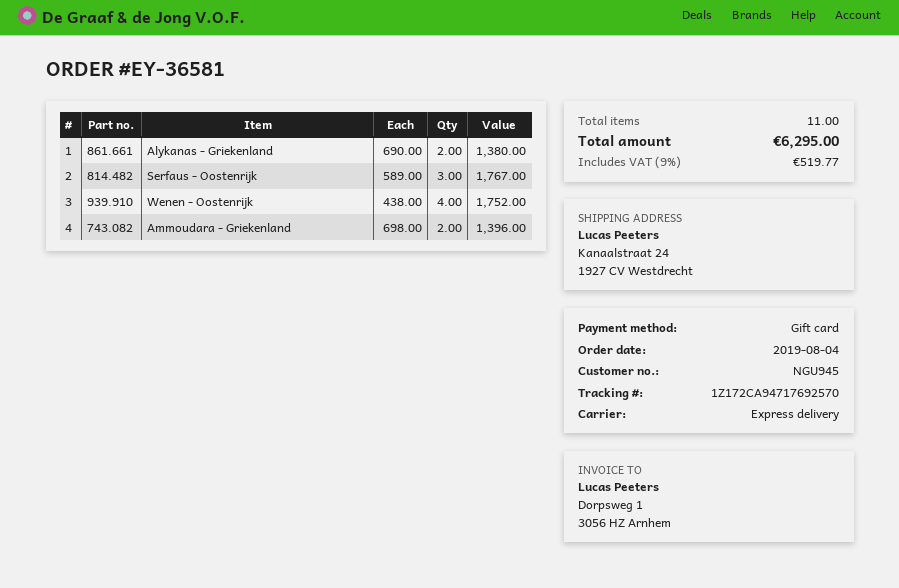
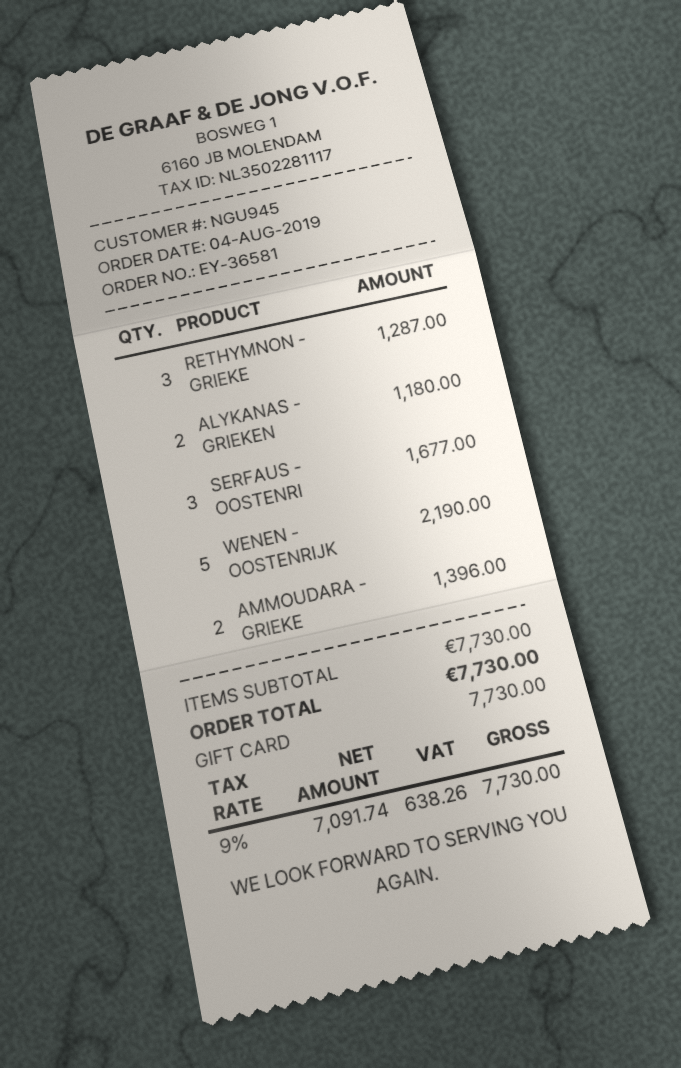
Alykanas - Griekenland: 2 for 1380.00 -> 2 for 1180.00
Serfaus - Oostenrijk: 3 for 1767.00 -> 3 for 1677.00
Wenen - Oostenrijk: 4 for 1752.00 -> 5 for 2190.00
RETHYMNON - GRIEKE: none -> 3 for 1287.00
tax: 9% = 519.77 -> 9% = 638.26
total: 6295.00 -> 7730.00

